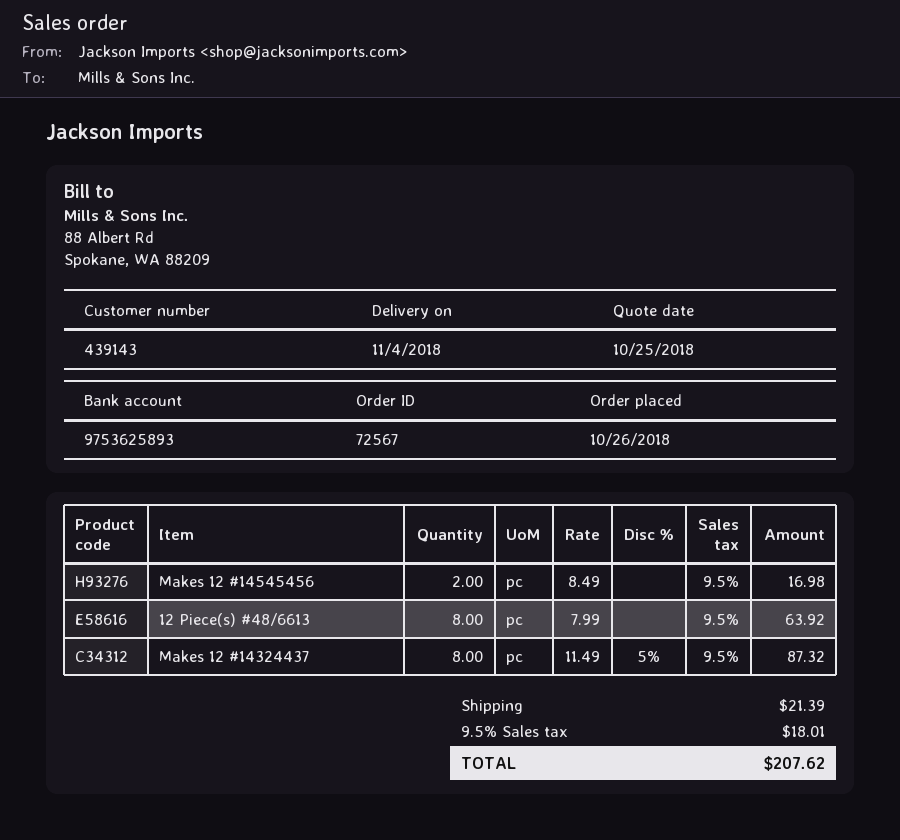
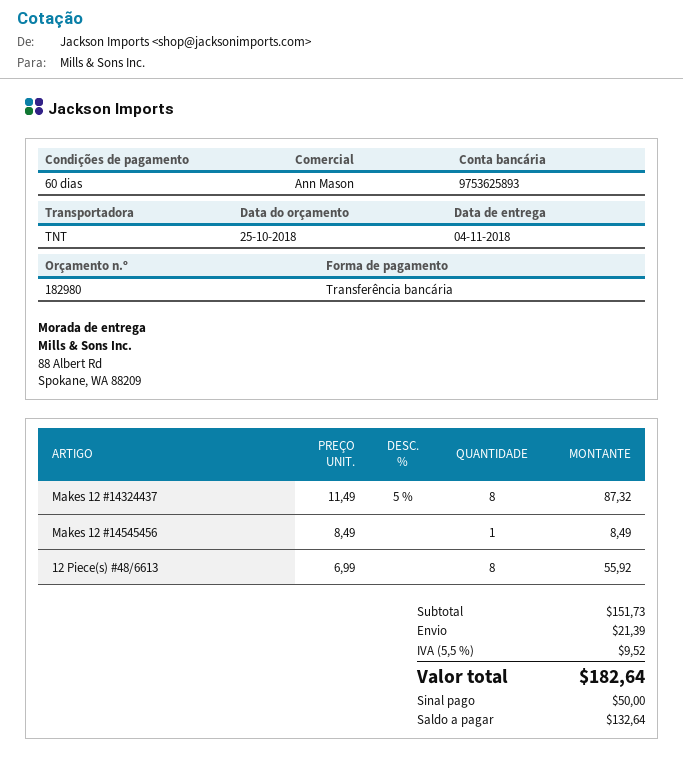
Makes 12 #14545456: 2 x 8.49 = 16.98 -> 1 x 8.49 = 8.49
12 Piece(s) #48/6613: 8 x 7.99 = 63.92 -> 8 x 6.99 = 55.92
tax: 9.5% = 18.01 -> 5.5% = 9.52
total: 207.62 -> 182.64

